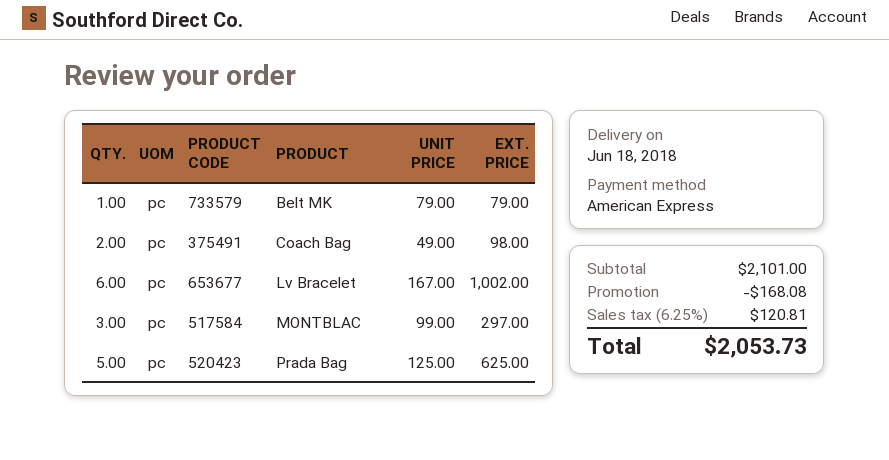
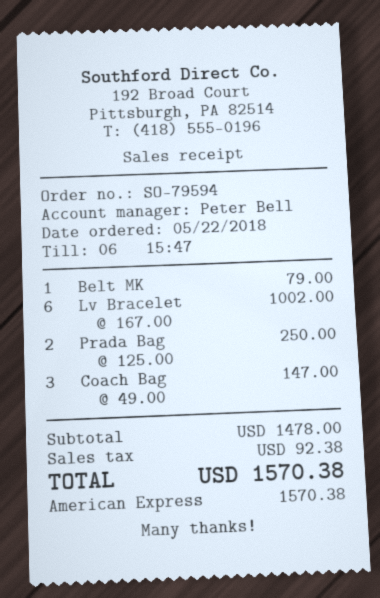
Coach Bag: 2 x 49.00 = 98.00 -> 3 x 49.00 = 147.00
MONTBLAC: 3 x 99.00 = 297.00 -> none
Prada Bag: 5 x 125.00 = 625.00 -> 2 x 125.00 = 250.00
subtotal: 2101.00 -> 1478.00
discount: 168.08 -> none
tax: 120.81 -> 92.38
total: 2053.73 -> 1570.38

